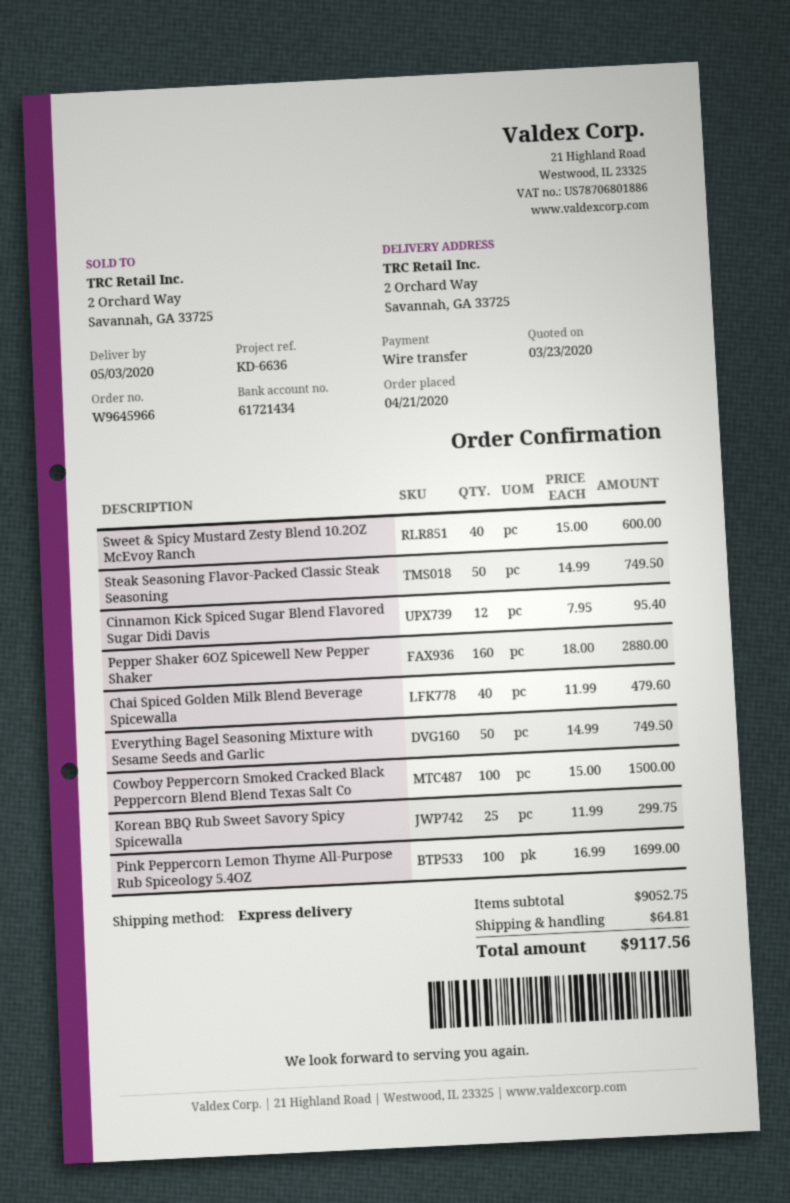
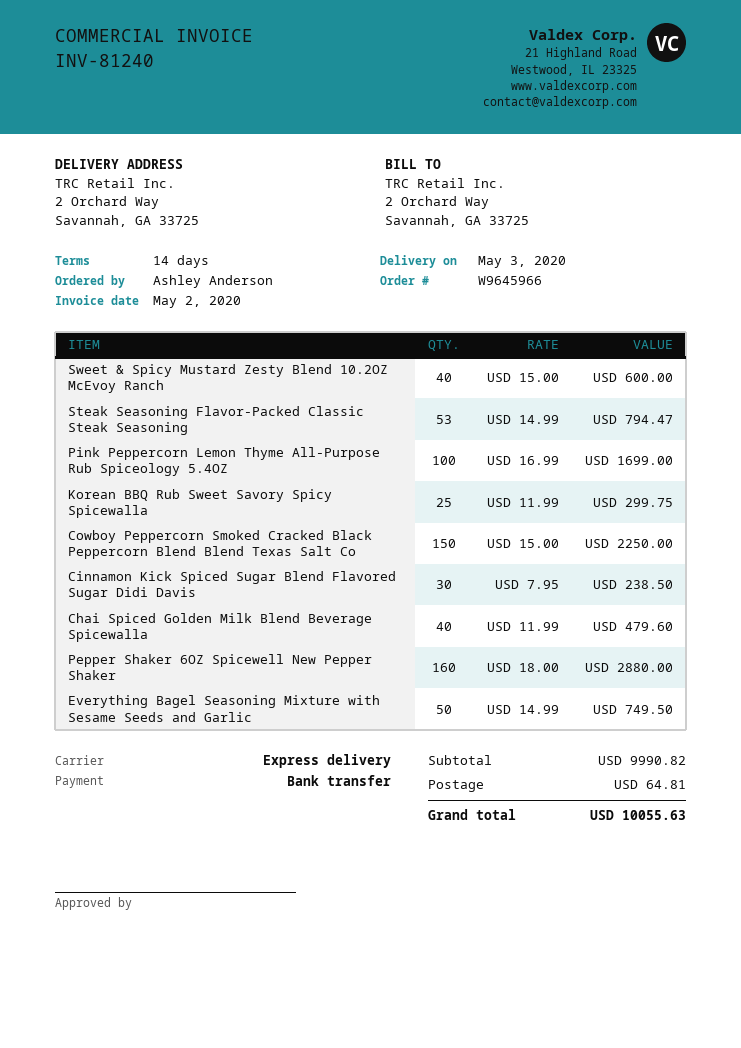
Steak Seasoning Flavor-Packed Classic Steak Seasoning: 50 x 14.99 = 749.50 -> 53 x 14.99 = 794.47
Cinnamon Kick Spiced Sugar Blend Flavored Sugar Didi Davis: 12 x 7.95 = 95.40 -> 30 x 7.95 = 238.50
Cowboy Peppercorn Smoked Cracked Black Peppercorn Blend Blend Texas Salt Co: 100 x 15.00 = 1500.00 -> 150 x 15.00 = 2250.00
subtotal: 9052.75 -> 9990.82
total: 9117.56 -> 10055.63

